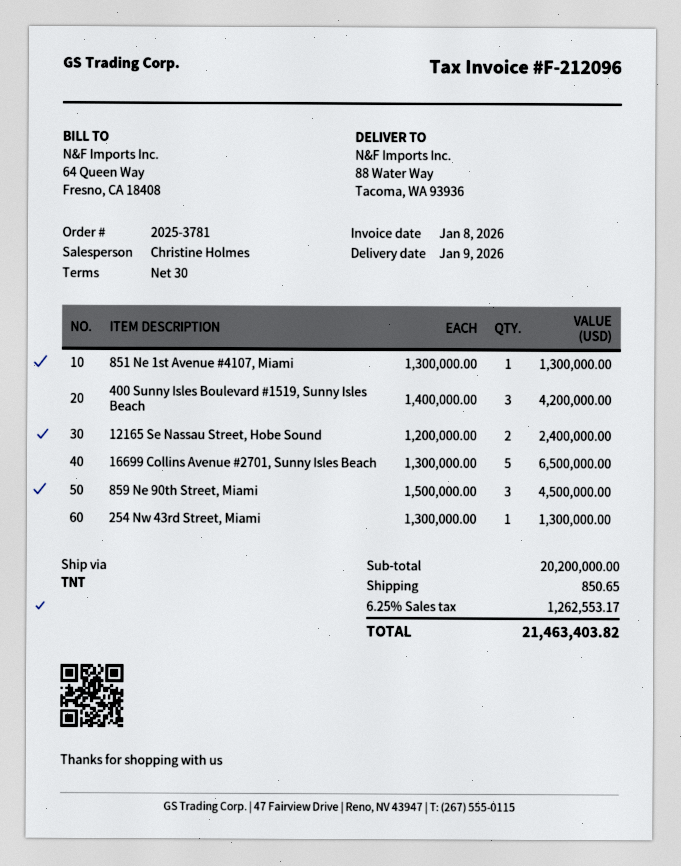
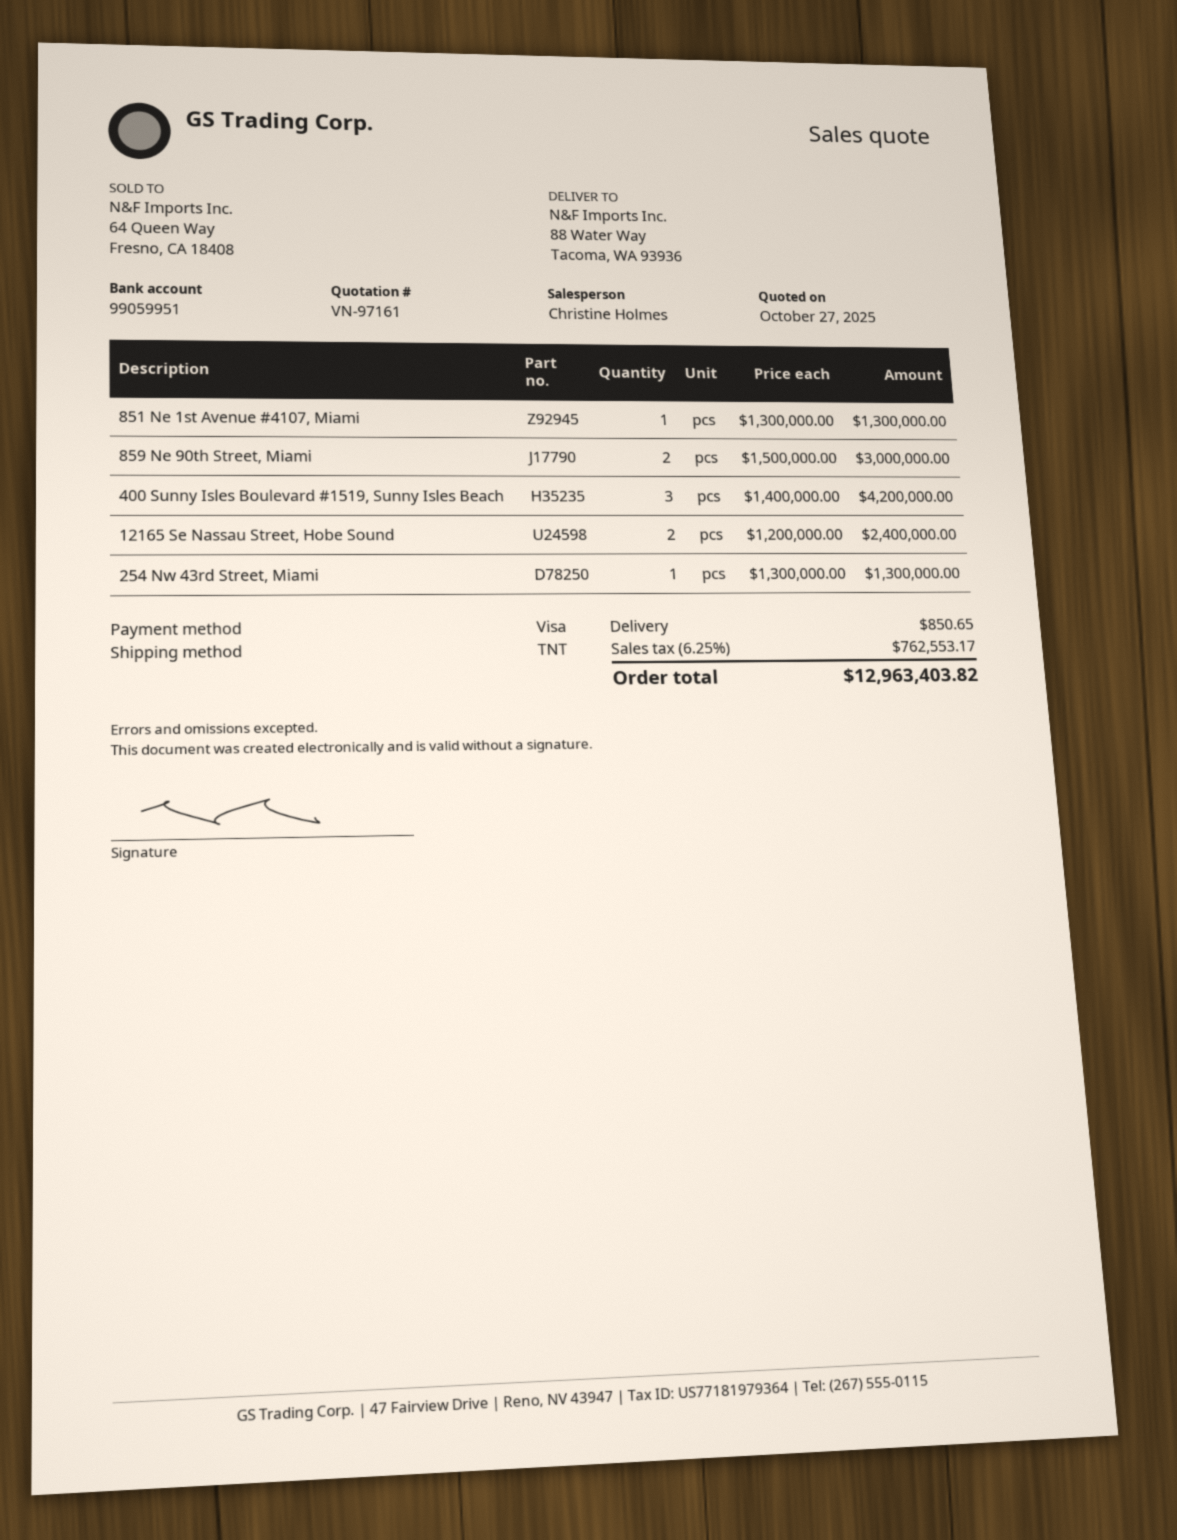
16699 Collins Avenue #2701, Sunny Isles Beach: 5 x 1300000.00 = 6500000.00 -> none
859 Ne 90th Street, Miami: 3 x 1500000.00 = 4500000.00 -> 2 x 1500000.00 = 3000000.00
tax: 6.25% = 1262553.17 -> 6.25% = 762553.17
total: 21463403.82 -> 12963403.82

